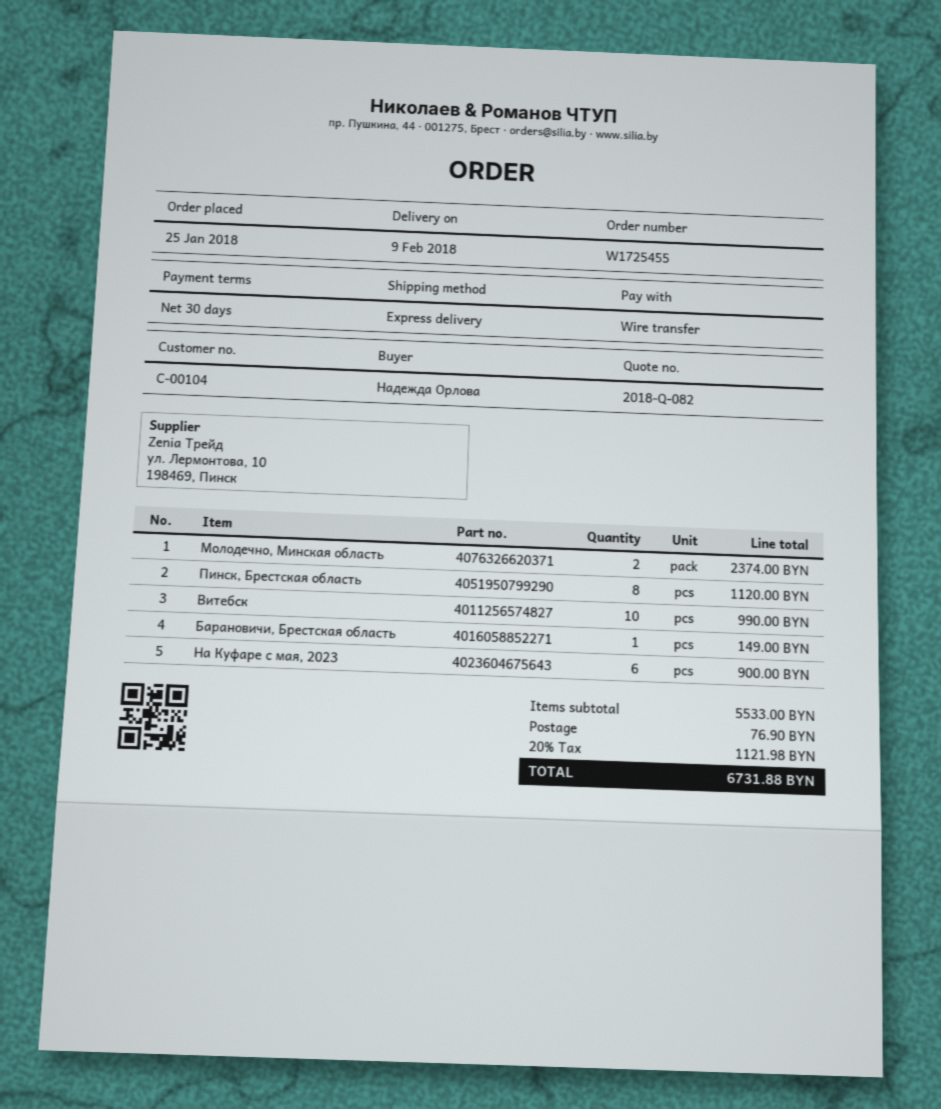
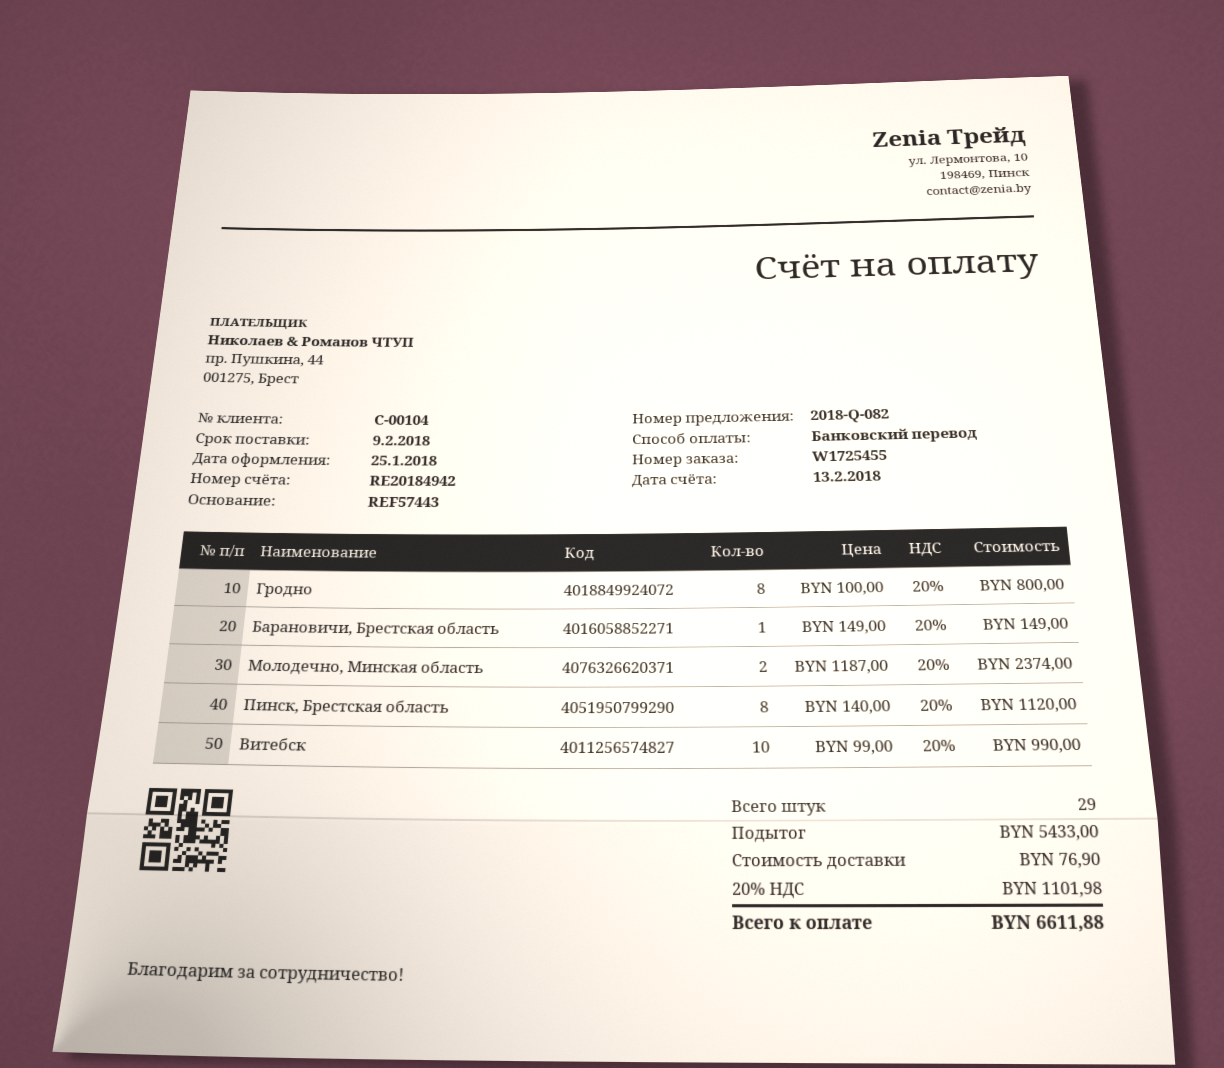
На Куфаре с мая, 2023: 6 for 900.00 -> none
Гродно: none -> 8 for 800.00
subtotal: 5533.00 -> 5433.00
tax: 20% = 1121.98 -> 20% = 1101.98
total: 6731.88 -> 6611.88

